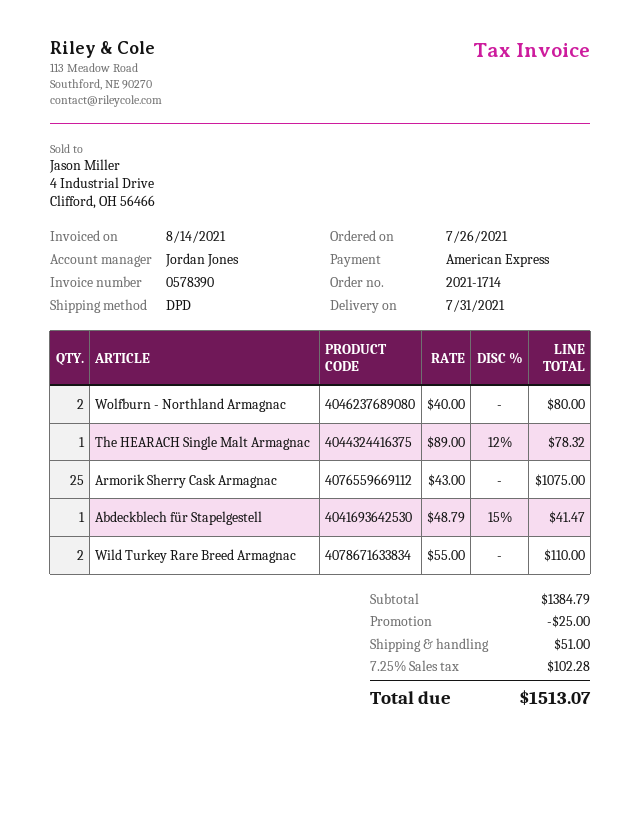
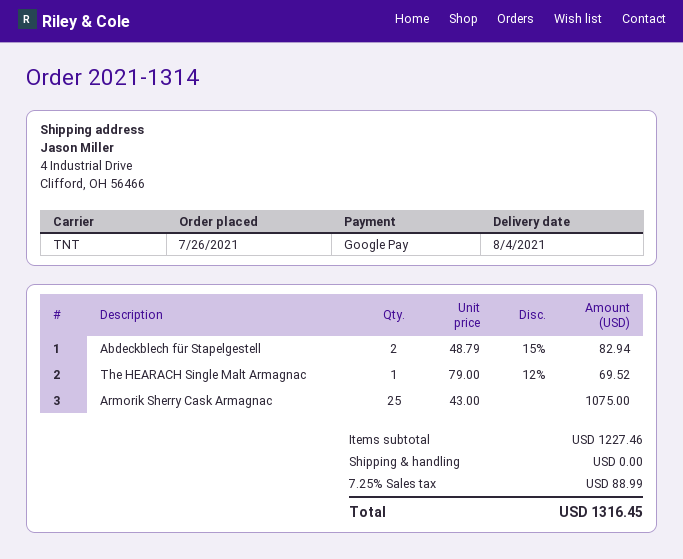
order number: 2021-1714 -> 2021-1314
delivery date: 2021-07-31 -> 2021-08-04
payment method: American Express -> Google Pay
shipping method: DPD -> TNT
Wolfburn - Northland Armagnac: 2 x 40.00 = 80.00 -> none
The HEARACH Single Malt Armagnac: 1 x 89.00 - 12% = 78.32 -> 1 x 79.00 - 12% = 69.52
Abdeckblech für Stapelgestell: 1 x 48.79 - 15% = 41.47 -> 2 x 48.79 - 15% = 82.94
Wild Turkey Rare Breed Armagnac: 2 x 55.00 = 110.00 -> none
subtotal: 1384.79 -> 1227.46
discount: 25.00 -> none
shipping: 51.00 -> 0.00
tax: 7.25% = 102.28 -> 7.25% = 88.99
total: 1513.07 -> 1316.45

